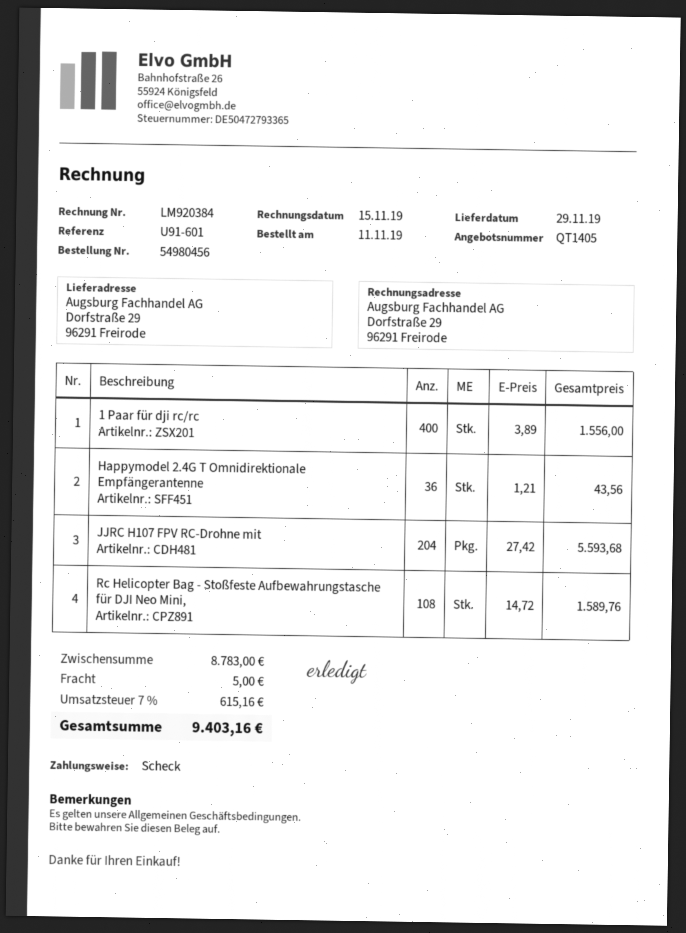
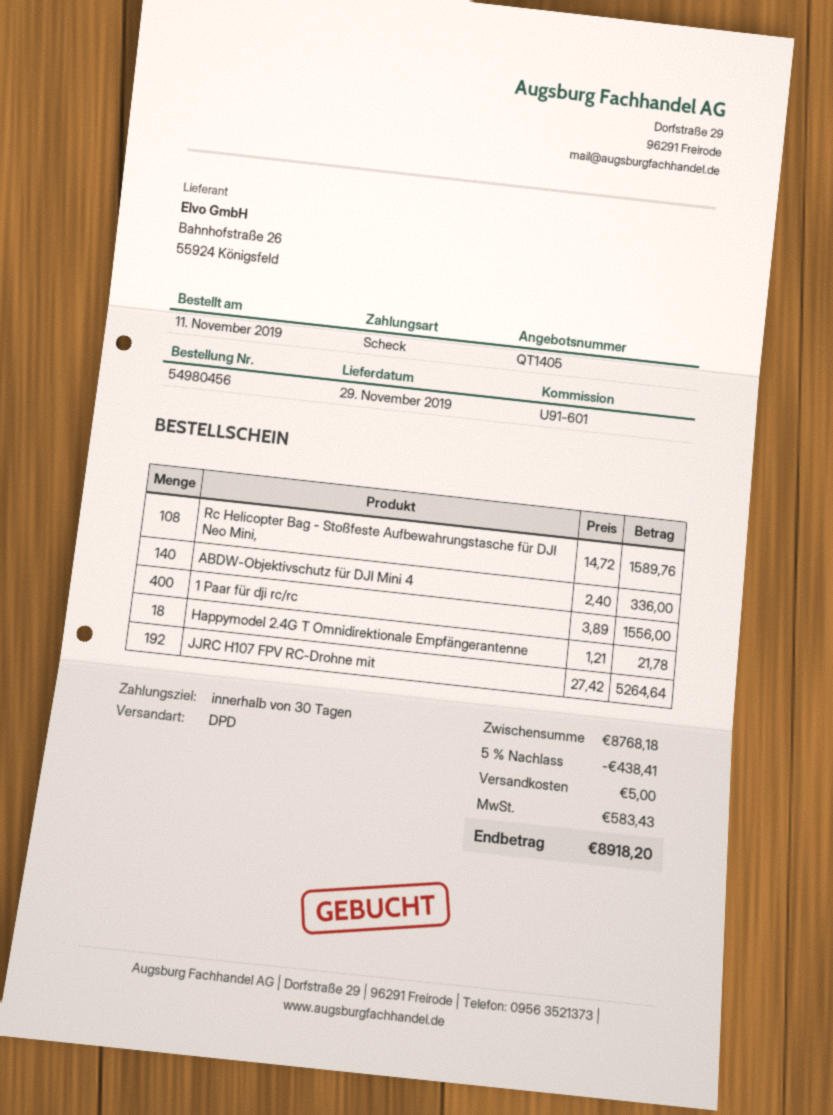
Happymodel 2.4G T Omnidirektionale Empfängerantenne: 36 x 1.21 = 43.56 -> 18 x 1.21 = 21.78
JJRC H107 FPV RC-Drohne mit: 204 x 27.42 = 5593.68 -> 192 x 27.42 = 5264.64
ABDW-Objektivschutz für DJI Mini 4: none -> 140 x 2.40 = 336.00
subtotal: 8783.00 -> 8768.18
discount: none -> 5% = 438.41
tax: 615.16 -> 583.43
total: 9403.16 -> 8918.20

